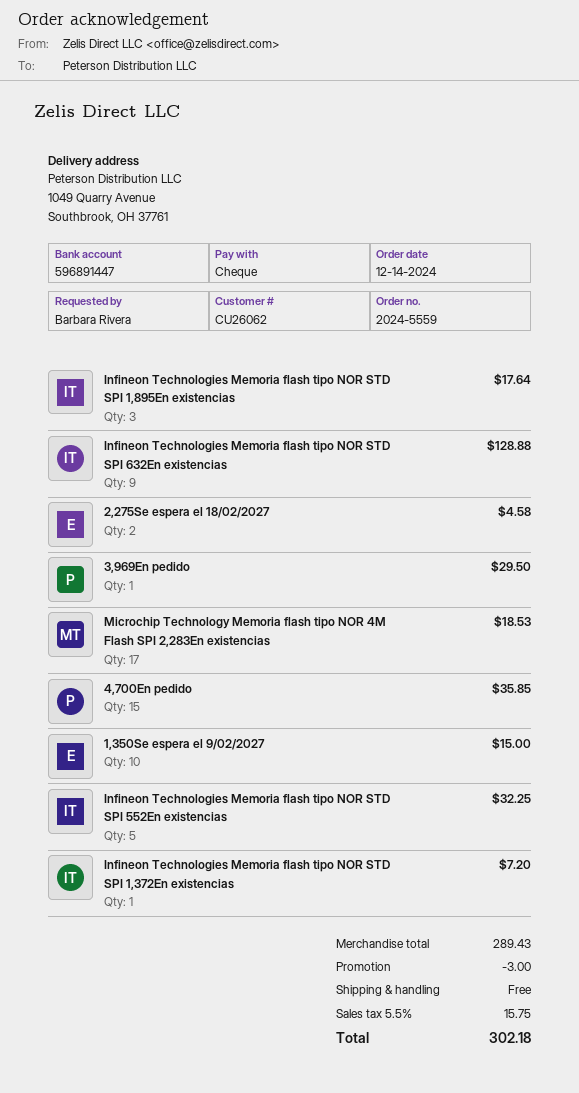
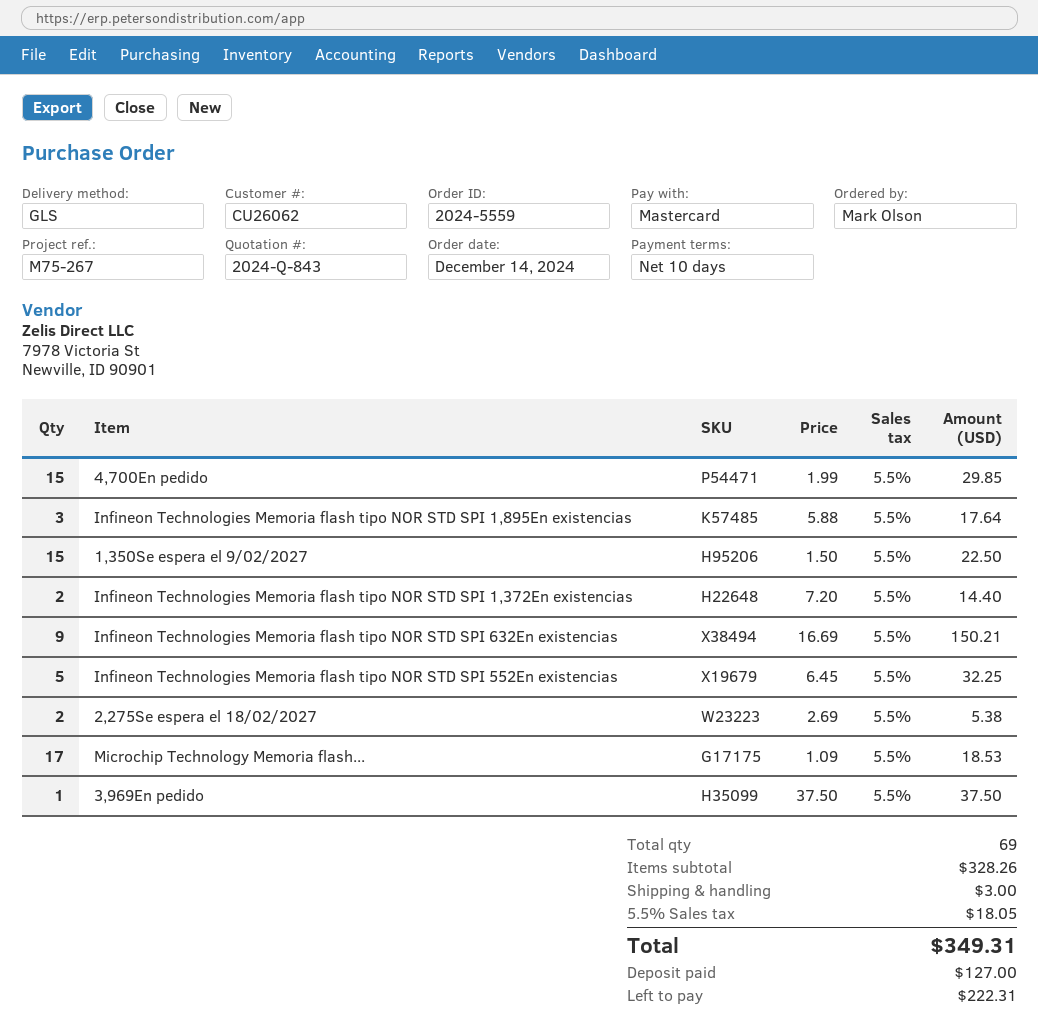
ordered by: Barbara Rivera -> Mark Olson
payment method: cheque -> Mastercard
Infineon Technologies Memoria flash tipo NOR STD SPI 632En existencias: 9 for 128.88 -> 9 for 150.21
2,275Se espera el 18/02/2027: 2 for 4.58 -> 2 for 5.38
3,969En pedido: 1 for 29.50 -> 1 for 37.50
4,700En pedido: 15 for 35.85 -> 15 for 29.85
1,350Se espera el 9/02/2027: 10 for 15.00 -> 15 for 22.50
Infineon Technologies Memoria flash tipo NOR STD SPI 1,372En existencias: 1 for 7.20 -> 2 for 14.40
subtotal: 289.43 -> 328.26
discount: 3.00 -> none
shipping: 0.00 -> 3.00
tax: 5.5% = 15.75 -> 5.5% = 18.05
total: 302.18 -> 349.31

